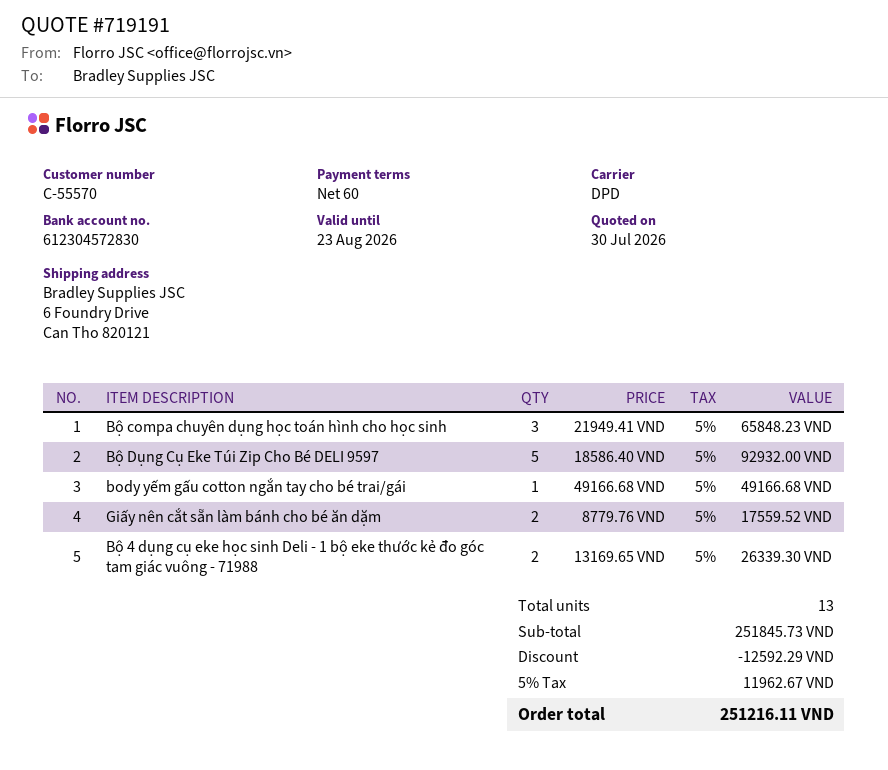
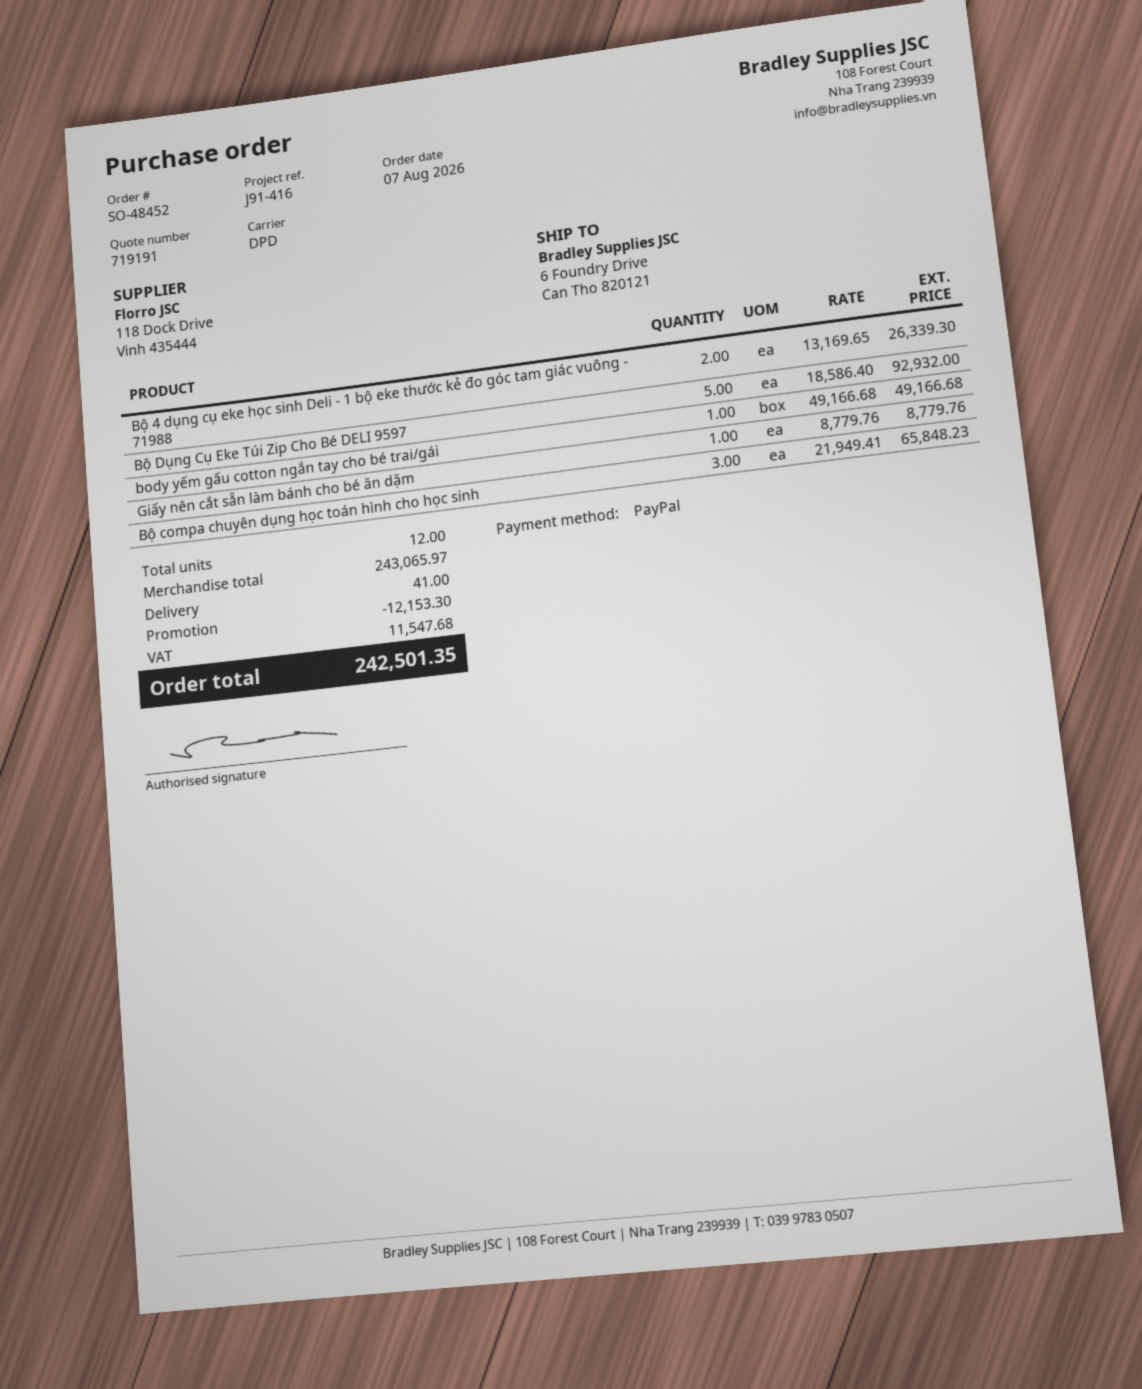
Giấy nên cắt sẵn làm bánh cho bé ăn dặm: 2 x 8779.76 = 17559.52 -> 1 x 8779.76 = 8779.76
total quantity: 13 -> 12
subtotal: 251845.73 -> 243065.97
discount: 12592.29 -> 12153.30
shipping: none -> 41.00
tax: 11962.67 -> 11547.68
total: 251216.11 -> 242501.35

